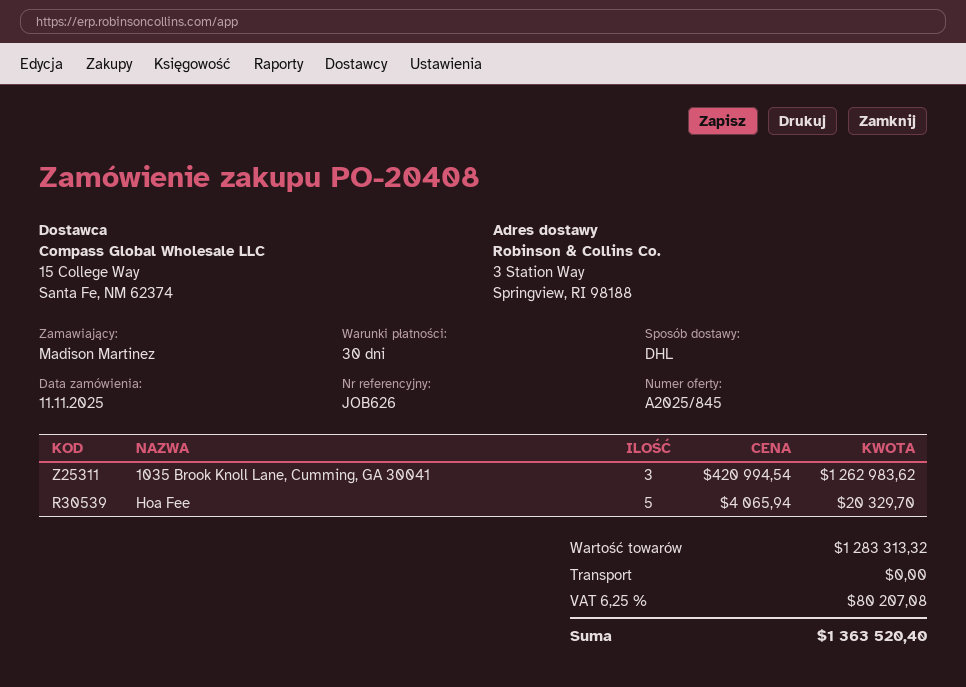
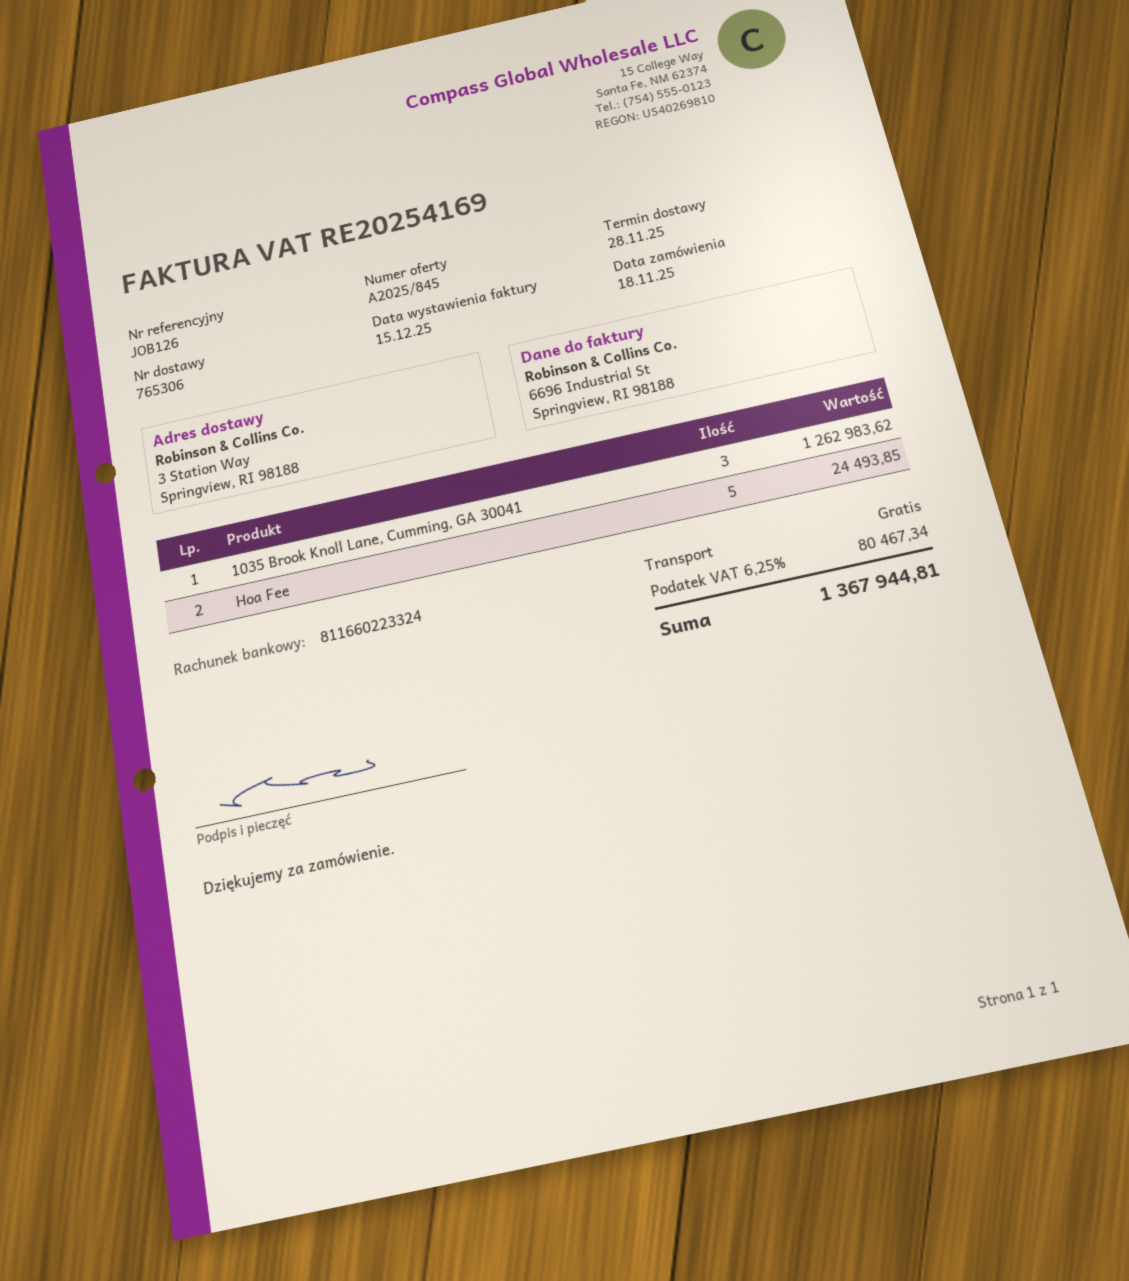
order date: 2025-11-11 -> 2025-11-18
reference: JOB626 -> JOB126
Hoa Fee: 5 for 20329.70 -> 5 for 24493.85
tax: 6.25% = 80207.08 -> 6.25% = 80467.34
total: 1363520.40 -> 1367944.81

